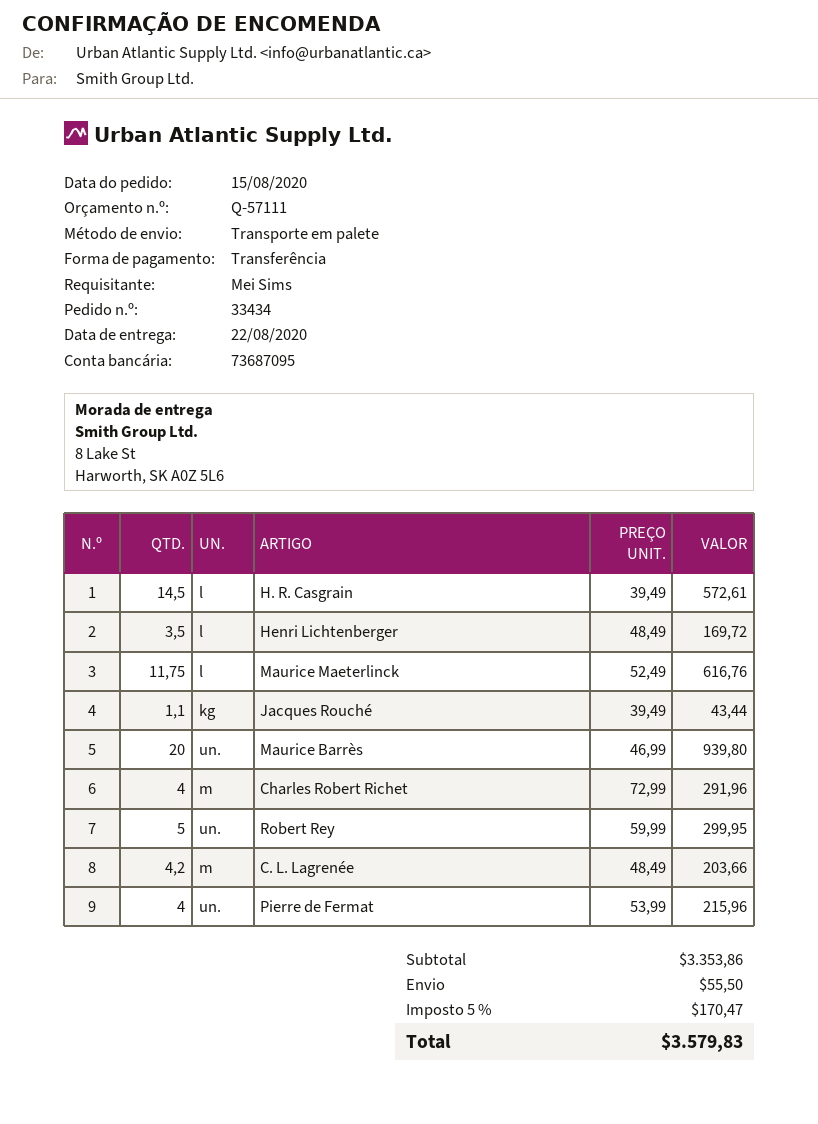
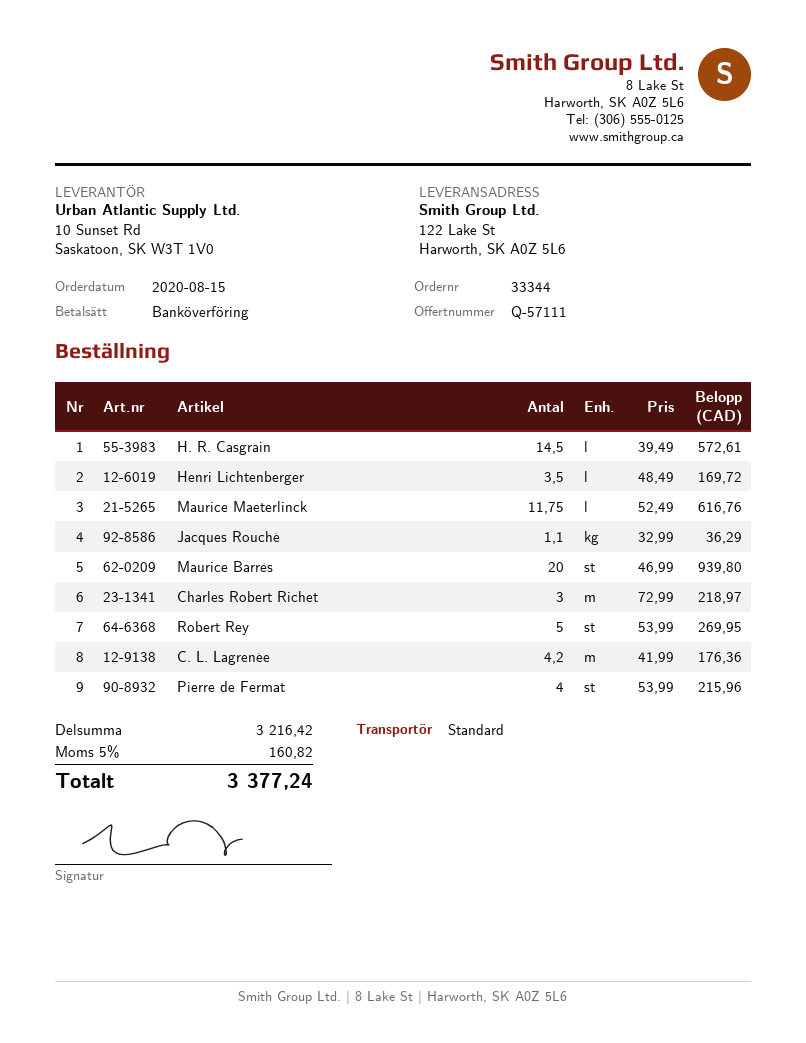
order number: 33434 -> 33344
shipping method: pallet freight -> standard
ship to: 8 Lake St, Harworth, SK A0Z 5L6 -> 122 Lake St, Harworth, SK A0Z 5L6
Jacques Rouché: 1.1 x 39.49 = 43.44 -> 1.1 x 32.99 = 36.29
Charles Robert Richet: 4 x 72.99 = 291.96 -> 3 x 72.99 = 218.97
Robert Rey: 5 x 59.99 = 299.95 -> 5 x 53.99 = 269.95
C. L. Lagrenée: 4.2 x 48.49 = 203.66 -> 4.2 x 41.99 = 176.36
subtotal: 3353.86 -> 3216.42
shipping: 55.50 -> none
tax: 5% = 170.47 -> 5% = 160.82
total: 3579.83 -> 3377.24

